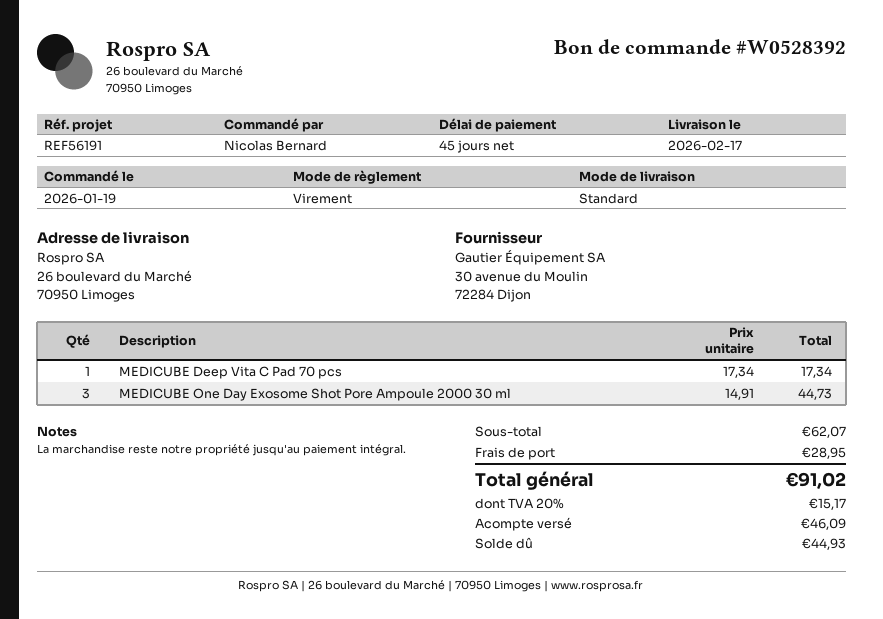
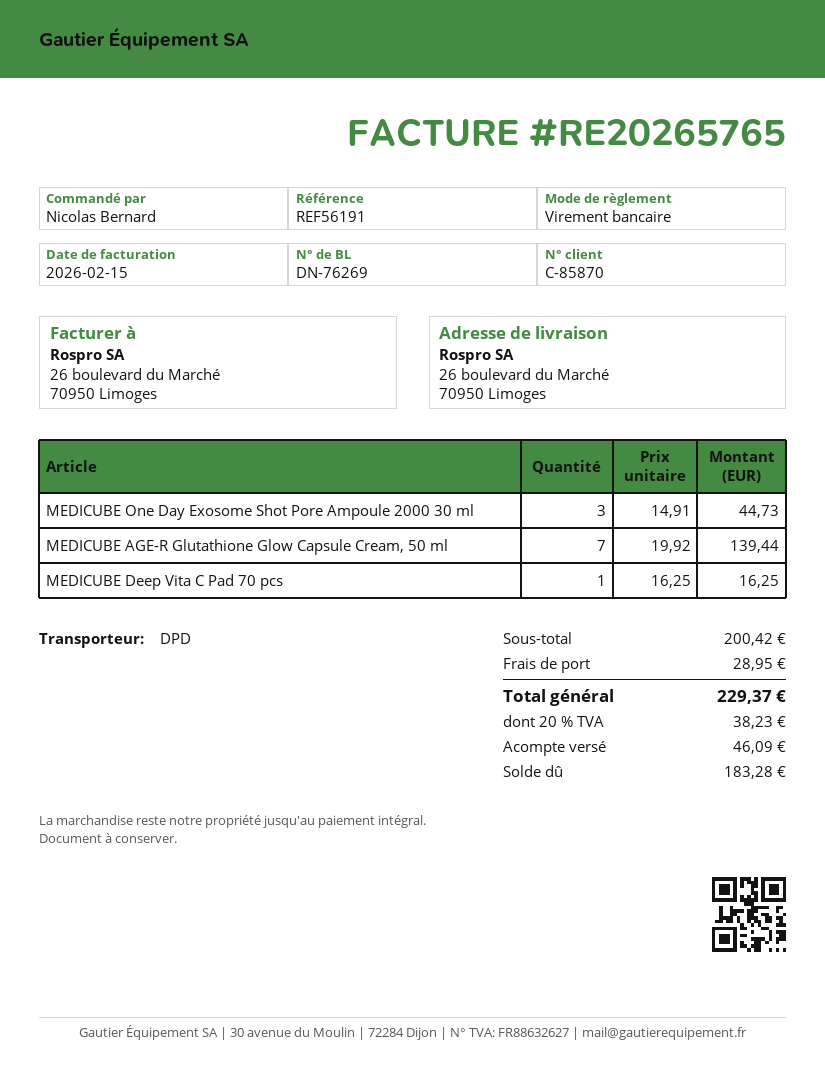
shipping method: standard -> DPD
MEDICUBE Deep Vita C Pad 70 pcs: 1 x 17.34 = 17.34 -> 1 x 16.25 = 16.25
MEDICUBE AGE-R Glutathione Glow Capsule Cream, 50 ml: none -> 7 x 19.92 = 139.44
subtotal: 62.07 -> 200.42
tax: 20% = 15.17 -> 20% = 38.23
total: 91.02 -> 229.37
balance: 44.93 -> 183.28

